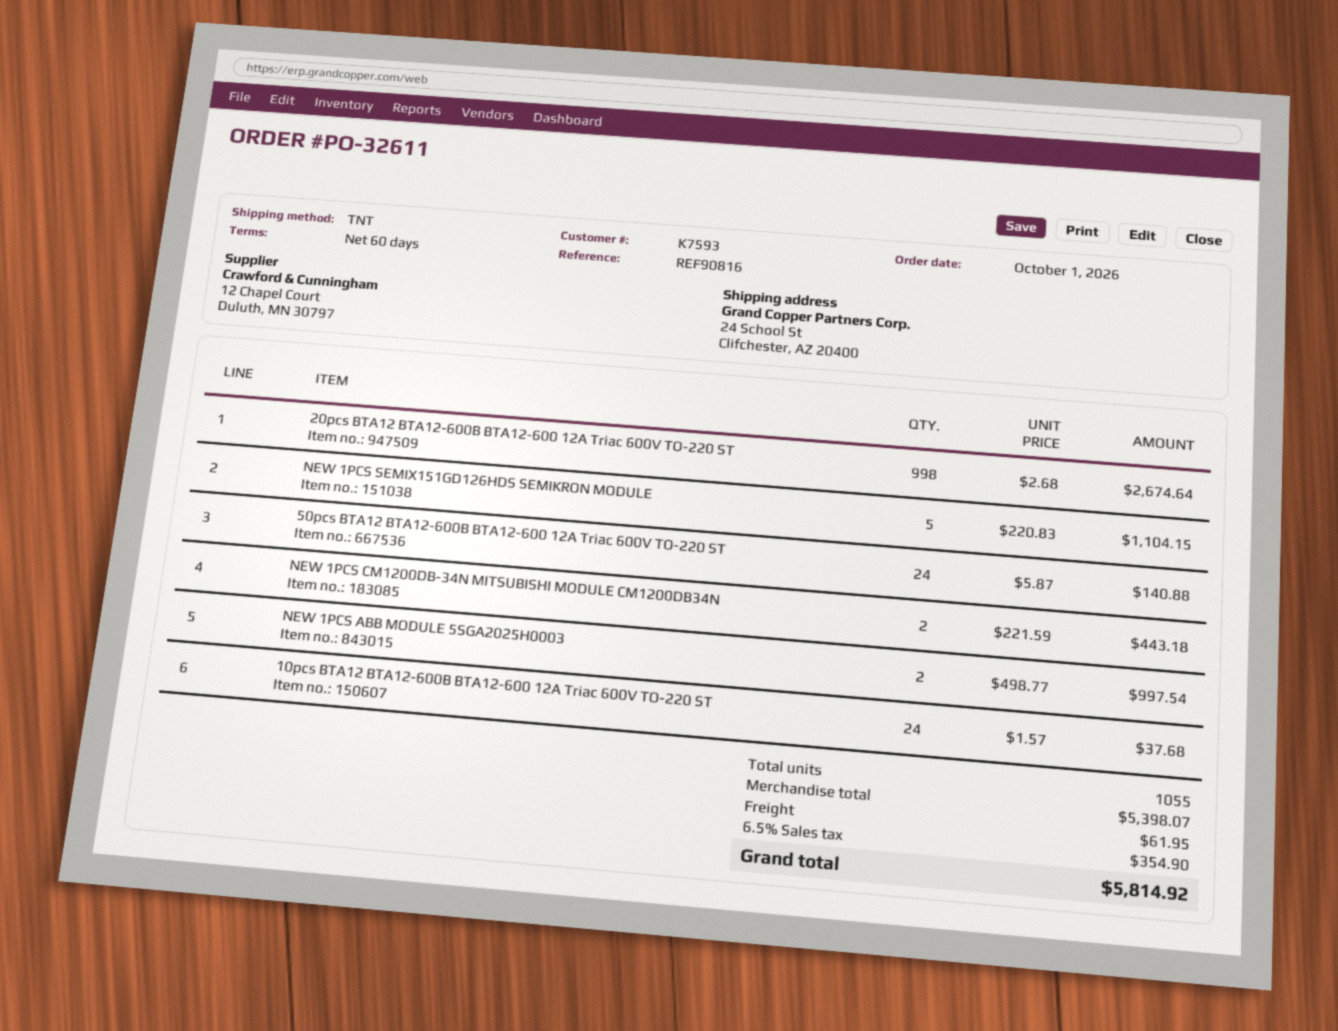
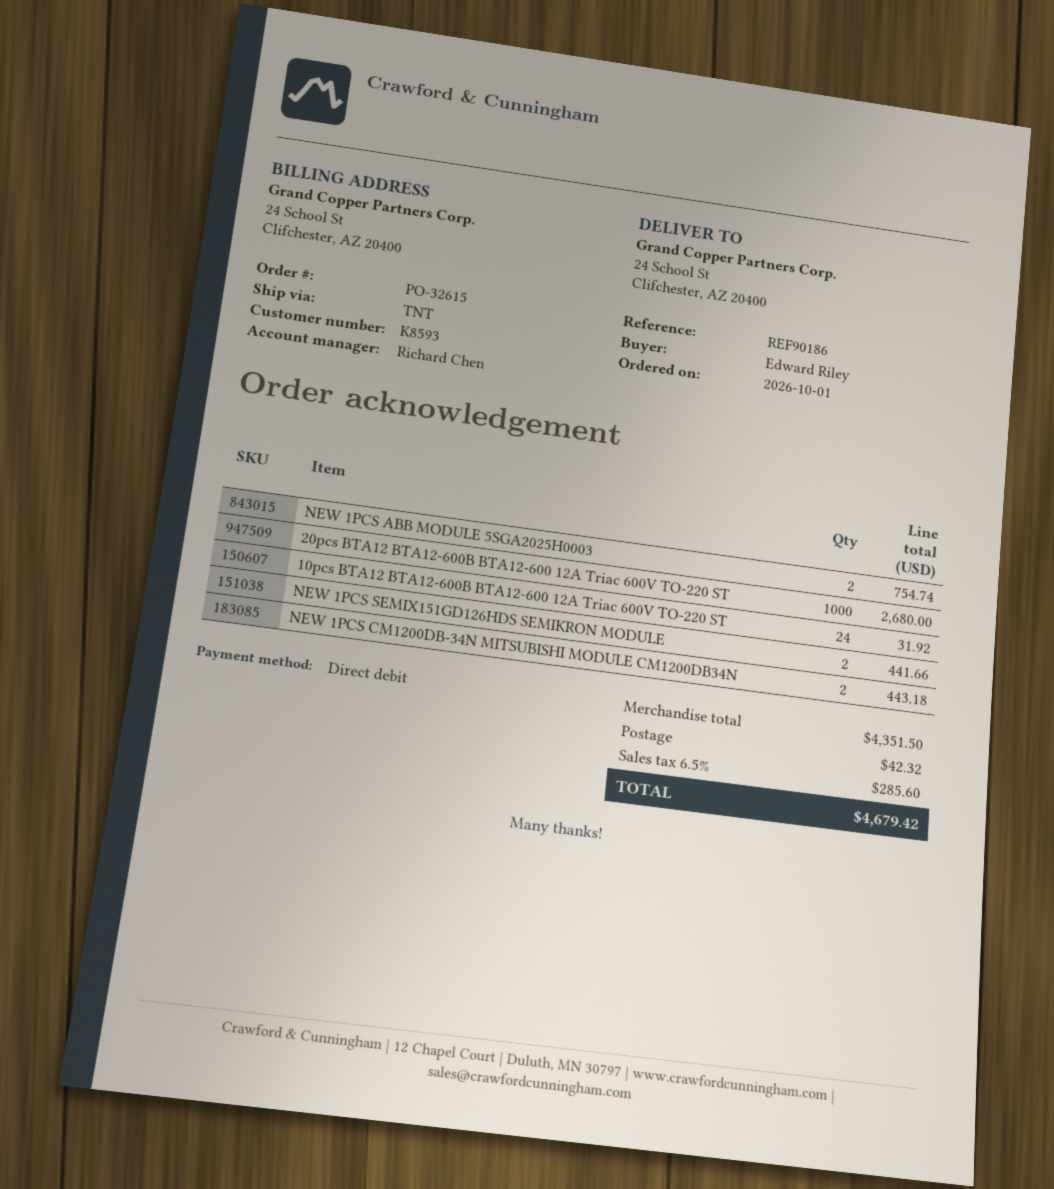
order number: PO-32611 -> PO-32615
customer number: K7593 -> K8593
reference: REF90816 -> REF90186
20pcs BTA12 BTA12-600B BTA12-600 12A Triac 600V TO-220 ST: 998 for 2674.64 -> 1000 for 2680.00
NEW 1PCS SEMIX151GD126HDS SEMIKRON MODULE: 5 for 1104.15 -> 2 for 441.66
50pcs BTA12 BTA12-600B BTA12-600 12A Triac 600V TO-220 ST: 24 for 140.88 -> none
NEW 1PCS ABB MODULE 5SGA2025H0003: 2 for 997.54 -> 2 for 754.74
10pcs BTA12 BTA12-600B BTA12-600 12A Triac 600V TO-220 ST: 24 for 37.68 -> 24 for 31.92
subtotal: 5398.07 -> 4351.50
shipping: 61.95 -> 42.32
tax: 6.5% = 354.90 -> 6.5% = 285.60
total: 5814.92 -> 4679.42

